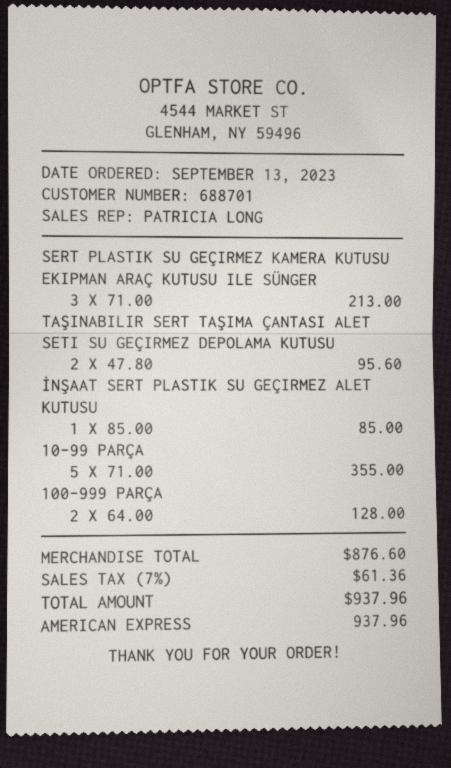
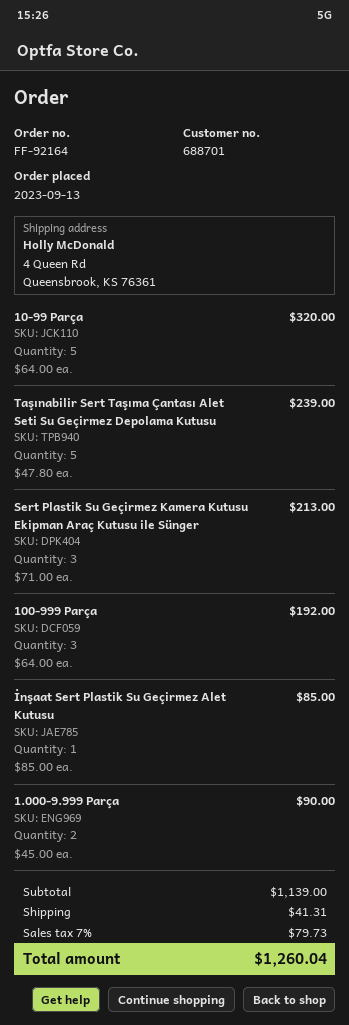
TAŞINABILIR SERT TAŞIMA ÇANTASI ALET SETI SU GEÇIRMEZ DEPOLAMA KUTUSU: 2 x 47.80 = 95.60 -> 5 x 47.80 = 239.00
10-99 PARÇA: 5 x 71.00 = 355.00 -> 5 x 64.00 = 320.00
100-999 PARÇA: 2 x 64.00 = 128.00 -> 3 x 64.00 = 192.00
1.000-9.999 Parça: none -> 2 x 45.00 = 90.00
subtotal: 876.60 -> 1139.00
shipping: none -> 41.31
tax: 7% = 61.36 -> 7% = 79.73
total: 937.96 -> 1260.04

